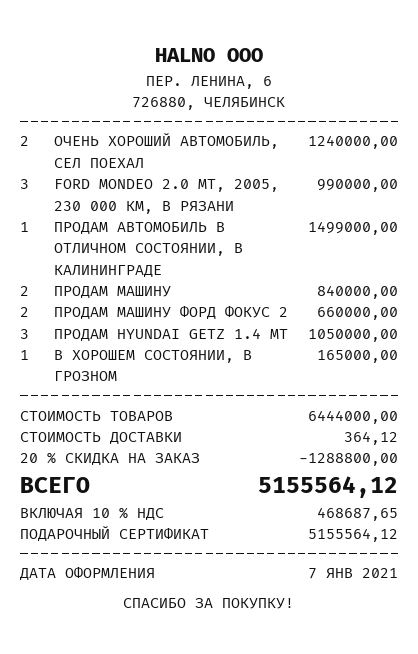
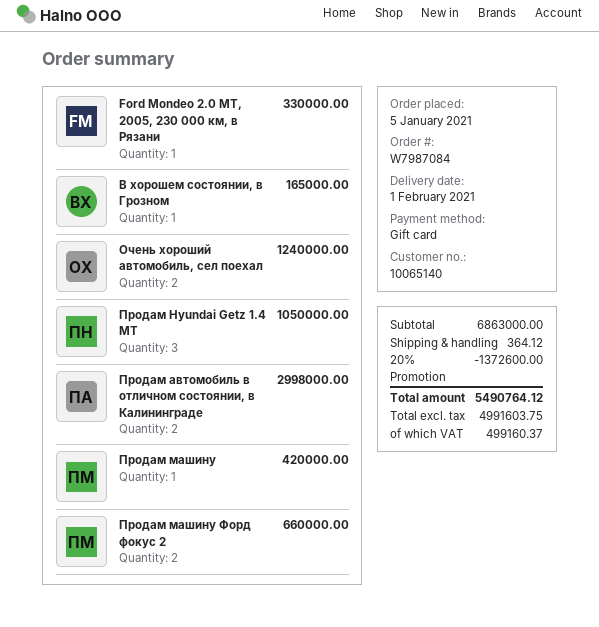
order date: 2021-01-07 -> 2021-01-05
FORD MONDEO 2.0 MT, 2005, 230 000 КМ, В РЯЗАНИ: 3 for 990000.00 -> 1 for 330000.00
ПРОДАМ АВТОМОБИЛЬ В ОТЛИЧНОМ СОСТОЯНИИ, В КАЛИНИНГРАДЕ: 1 for 1499000.00 -> 2 for 2998000.00
ПРОДАМ МАШИНУ: 2 for 840000.00 -> 1 for 420000.00
subtotal: 6444000.00 -> 6863000.00
discount: 20% = 1288800.00 -> 20% = 1372600.00
tax: 468687.65 -> 499160.37
total: 5155564.12 -> 5490764.12

